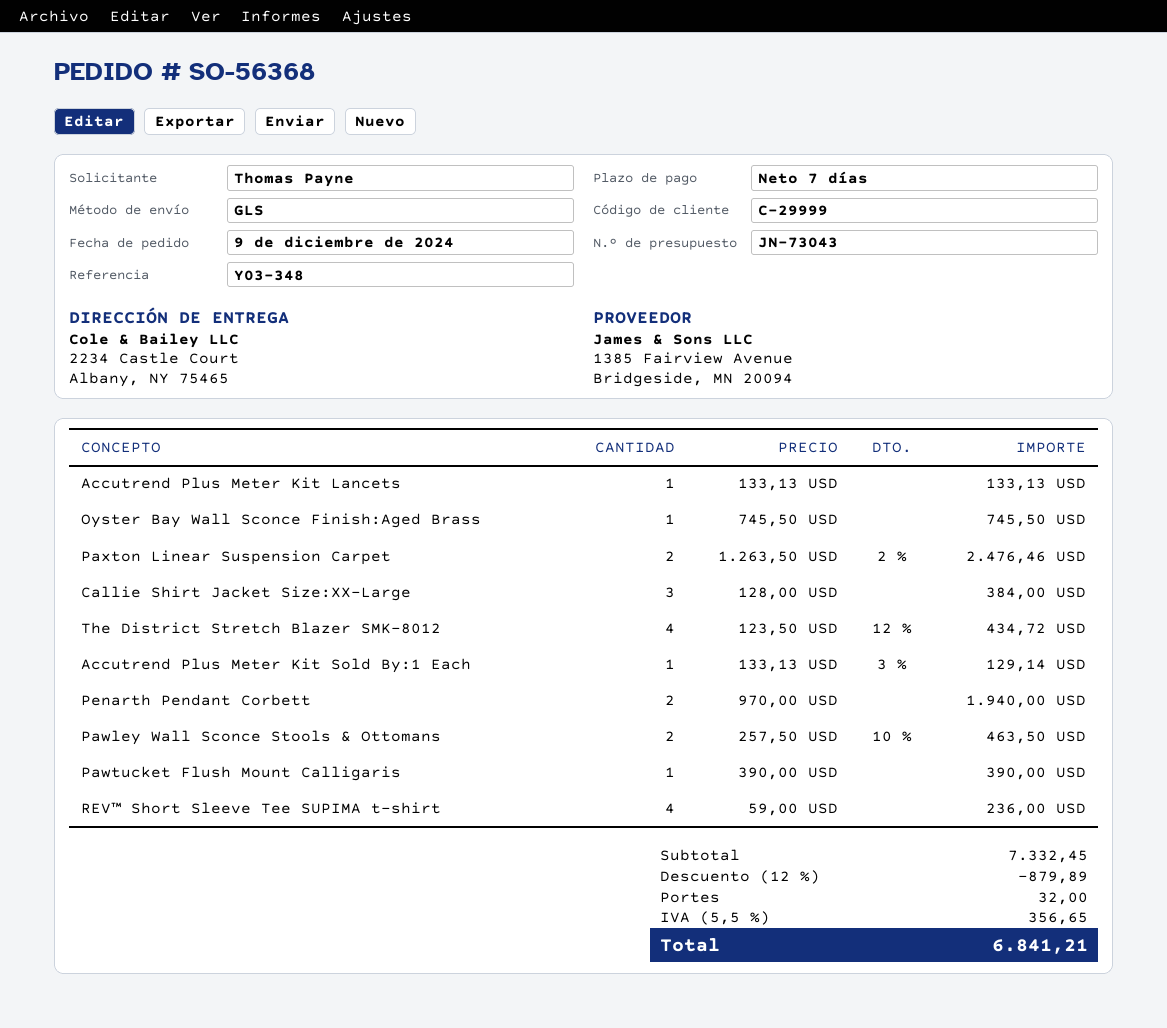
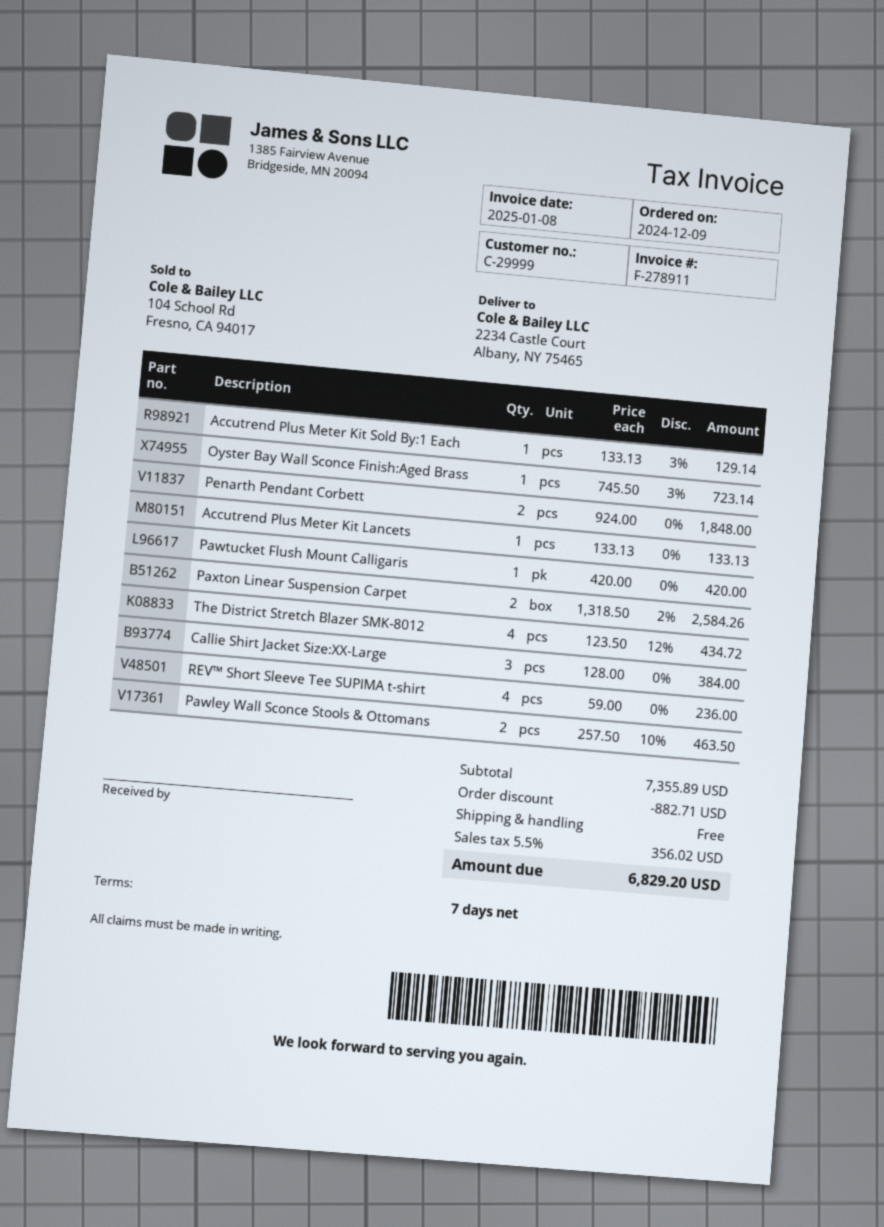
Oyster Bay Wall Sconce Finish:Aged Brass: 1 x 745.50 = 745.50 -> 1 x 745.50 - 3% = 723.14
Paxton Linear Suspension Carpet: 2 x 1263.50 - 2% = 2476.46 -> 2 x 1318.50 - 2% = 2584.26
Penarth Pendant Corbett: 2 x 970.00 = 1940.00 -> 2 x 924.00 = 1848.00
Pawtucket Flush Mount Calligaris: 1 x 390.00 = 390.00 -> 1 x 420.00 = 420.00
subtotal: 7332.45 -> 7355.89
discount: 879.89 -> 882.71
shipping: 32.00 -> 0.00
tax: 5.5% = 356.65 -> 5.5% = 356.02
total: 6841.21 -> 6829.20

